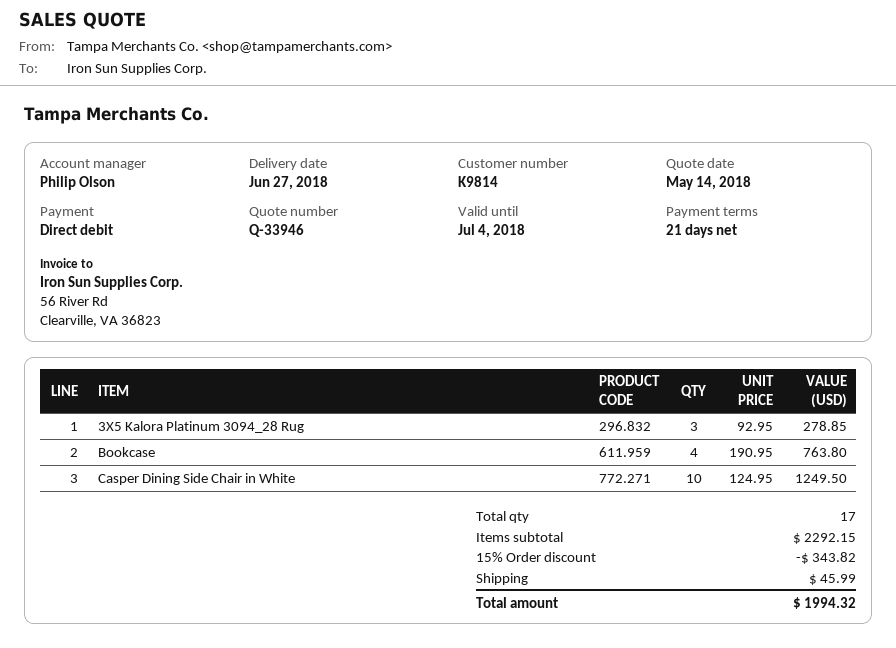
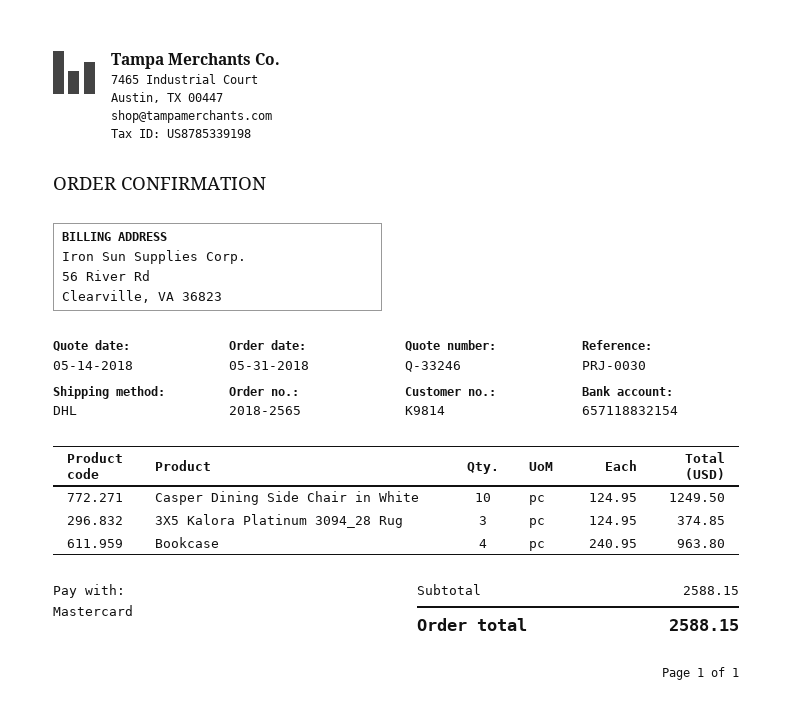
quote number: Q-33946 -> Q-33246
payment method: direct debit -> Mastercard
3X5 Kalora Platinum 3094_28 Rug: 3 x 92.95 = 278.85 -> 3 x 124.95 = 374.85
Bookcase: 4 x 190.95 = 763.80 -> 4 x 240.95 = 963.80
subtotal: 2292.15 -> 2588.15
discount: 15% = 343.82 -> none
shipping: 45.99 -> none
total: 1994.32 -> 2588.15

